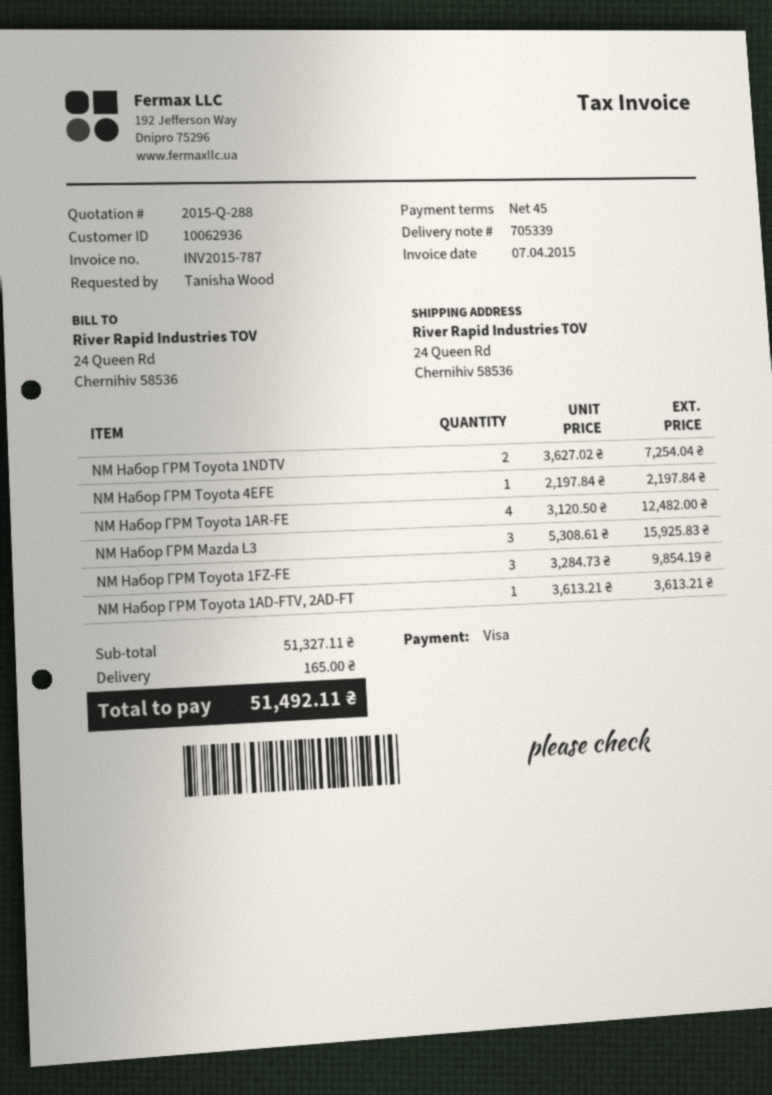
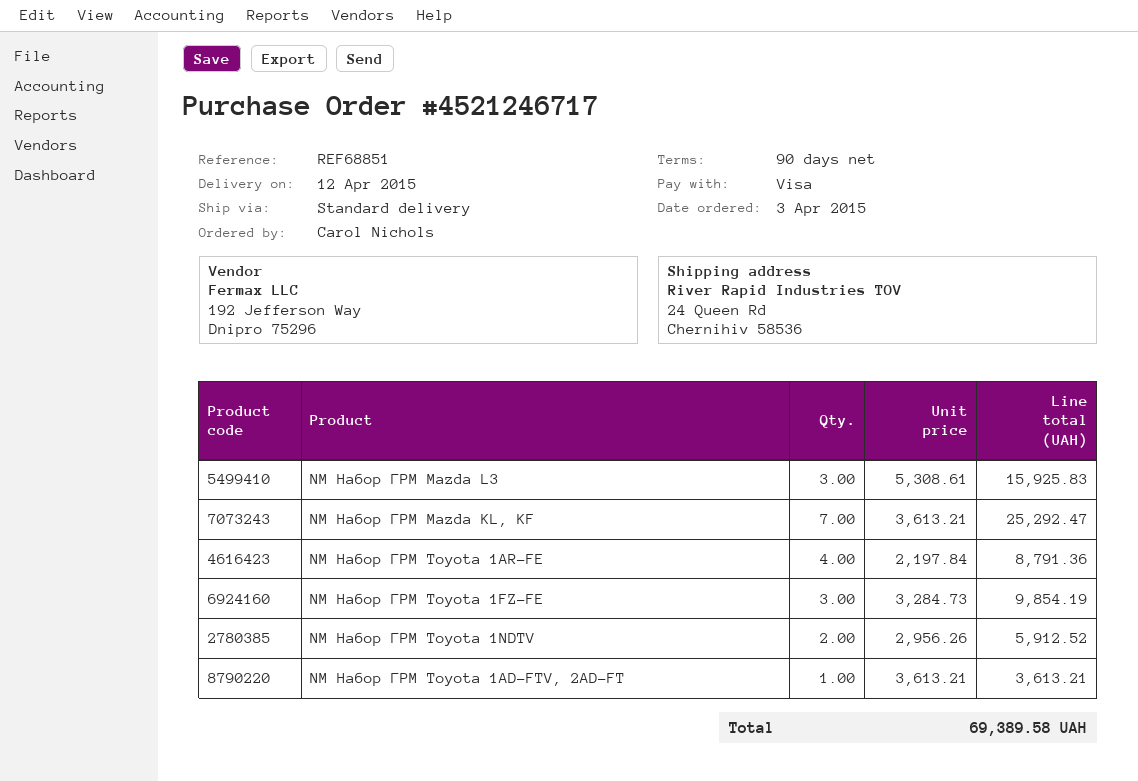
payment terms: 45 days -> 90 days
ordered by: Tanisha Wood -> Carol Nichols
NM Набор ГРМ Toyota 1NDTV: 2 x 3627.02 = 7254.04 -> 2 x 2956.26 = 5912.52
NM Набор ГРМ Toyota 4EFE: 1 x 2197.84 = 2197.84 -> none
NM Набор ГРМ Toyota 1AR-FE: 4 x 3120.50 = 12482.00 -> 4 x 2197.84 = 8791.36
NM Набор ГРМ Mazda KL, KF: none -> 7 x 3613.21 = 25292.47
shipping: 165.00 -> none
total: 51492.11 -> 69389.58

